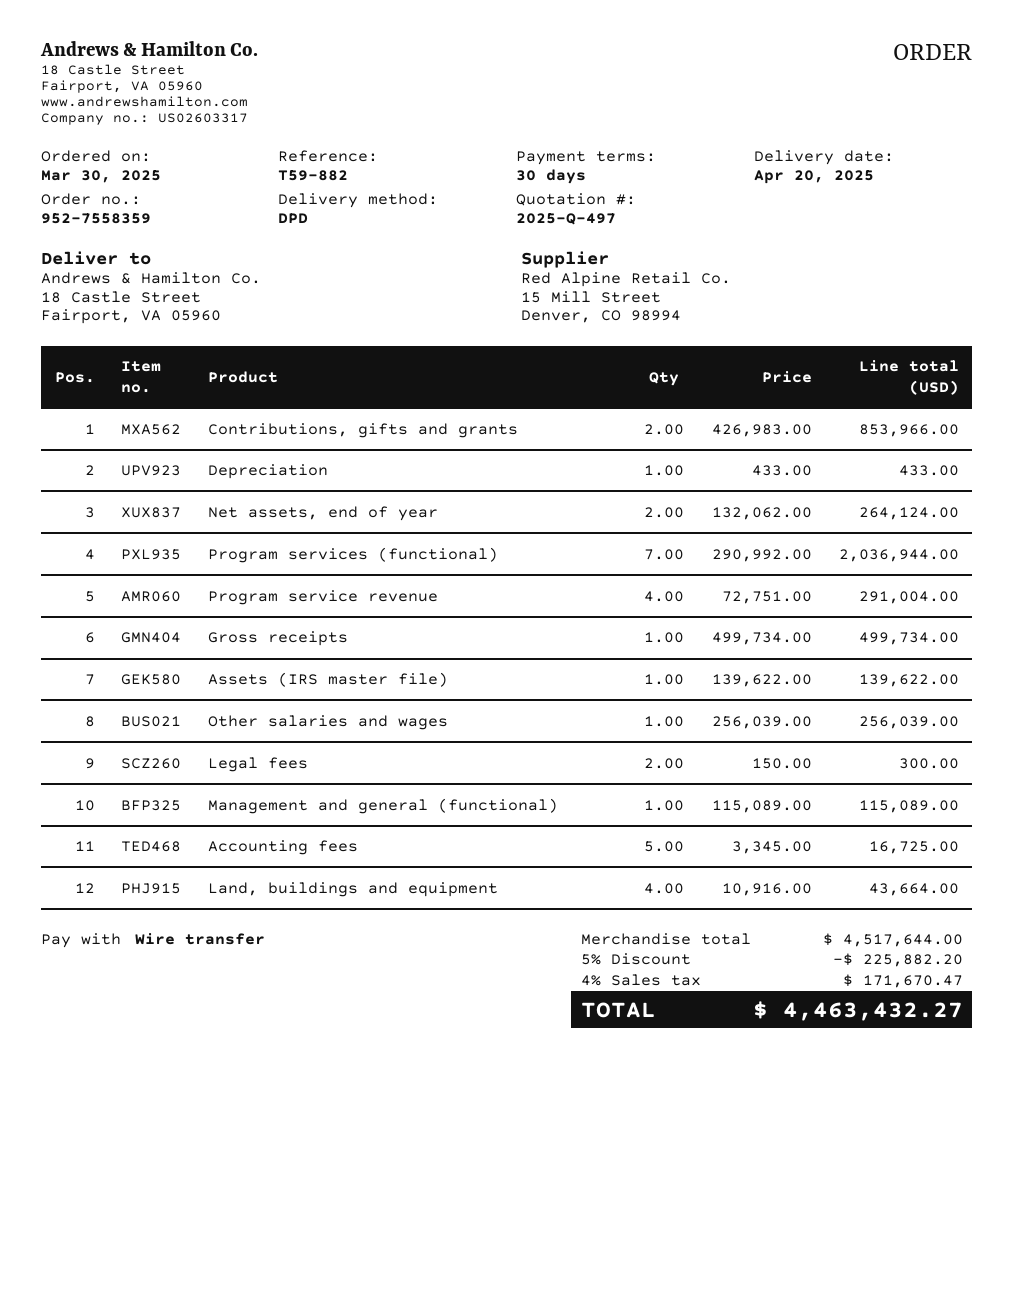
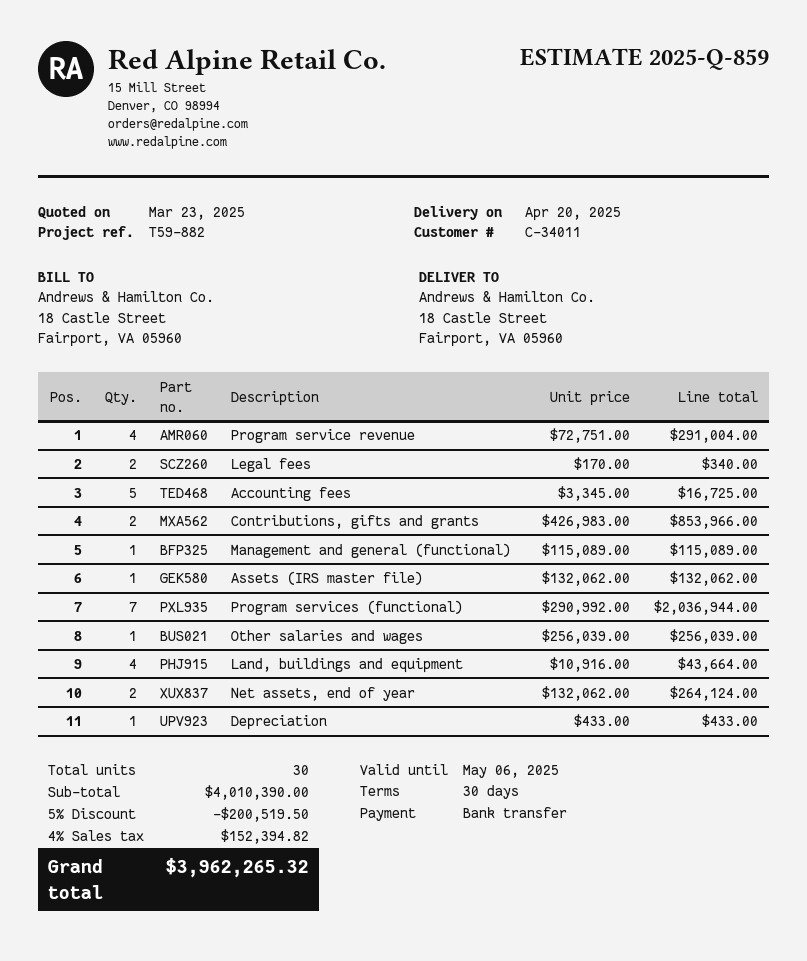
quote number: 2025-Q-497 -> 2025-Q-859
Gross receipts: 1 x 499734.00 = 499734.00 -> none
Assets (IRS master file): 1 x 139622.00 = 139622.00 -> 1 x 132062.00 = 132062.00
Legal fees: 2 x 150.00 = 300.00 -> 2 x 170.00 = 340.00
subtotal: 4517644.00 -> 4010390.00
discount: 5% = 225882.20 -> 5% = 200519.50
tax: 4% = 171670.47 -> 4% = 152394.82
total: 4463432.27 -> 3962265.32

